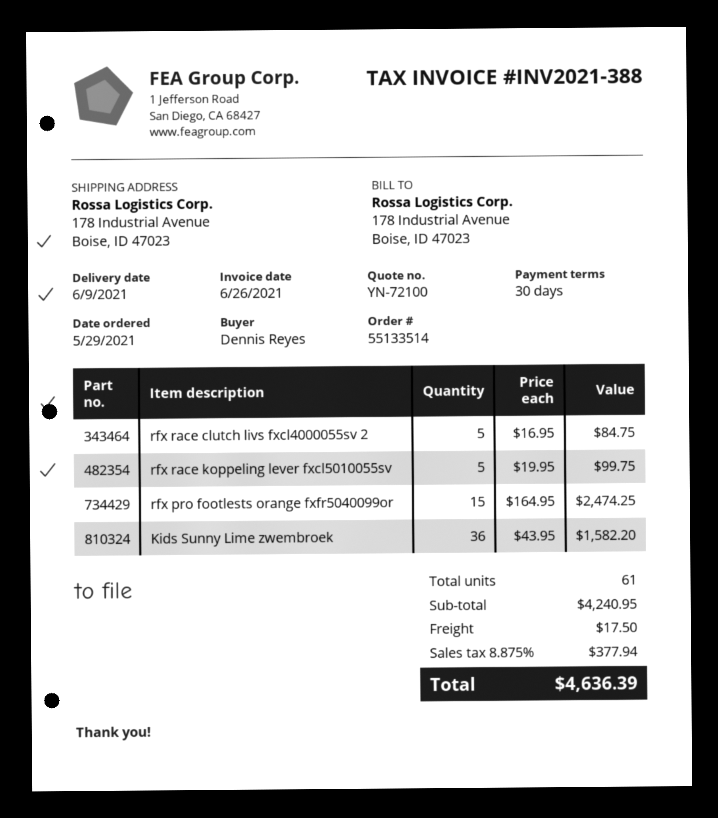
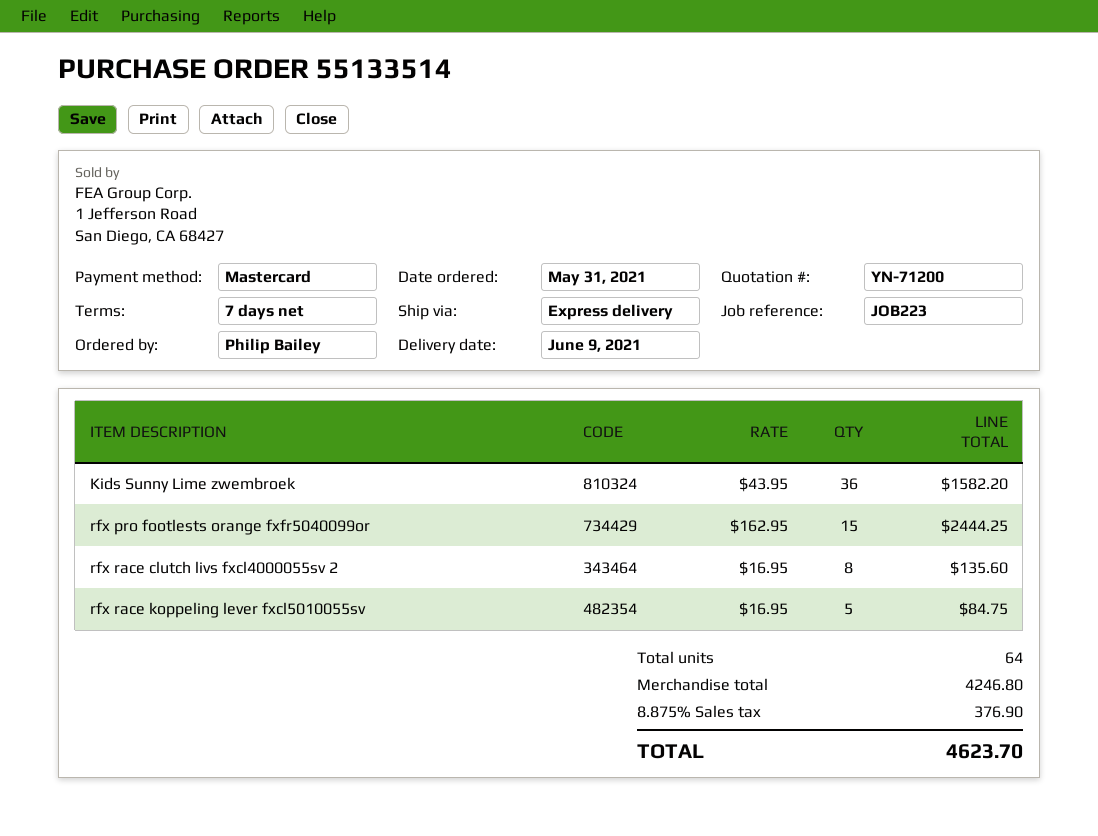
quote number: YN-72100 -> YN-71200
order date: 2021-05-29 -> 2021-05-31
payment terms: 30 days -> 7 days
ordered by: Dennis Reyes -> Philip Bailey
rfx race clutch livs fxcl4000055sv 2: 5 x 16.95 = 84.75 -> 8 x 16.95 = 135.60
rfx race koppeling lever fxcl5010055sv: 5 x 19.95 = 99.75 -> 5 x 16.95 = 84.75
rfx pro footlests orange fxfr5040099or: 15 x 164.95 = 2474.25 -> 15 x 162.95 = 2444.25
total quantity: 61 -> 64
subtotal: 4240.95 -> 4246.80
shipping: 17.50 -> none
tax: 8.875% = 377.94 -> 8.875% = 376.90
total: 4636.39 -> 4623.70

